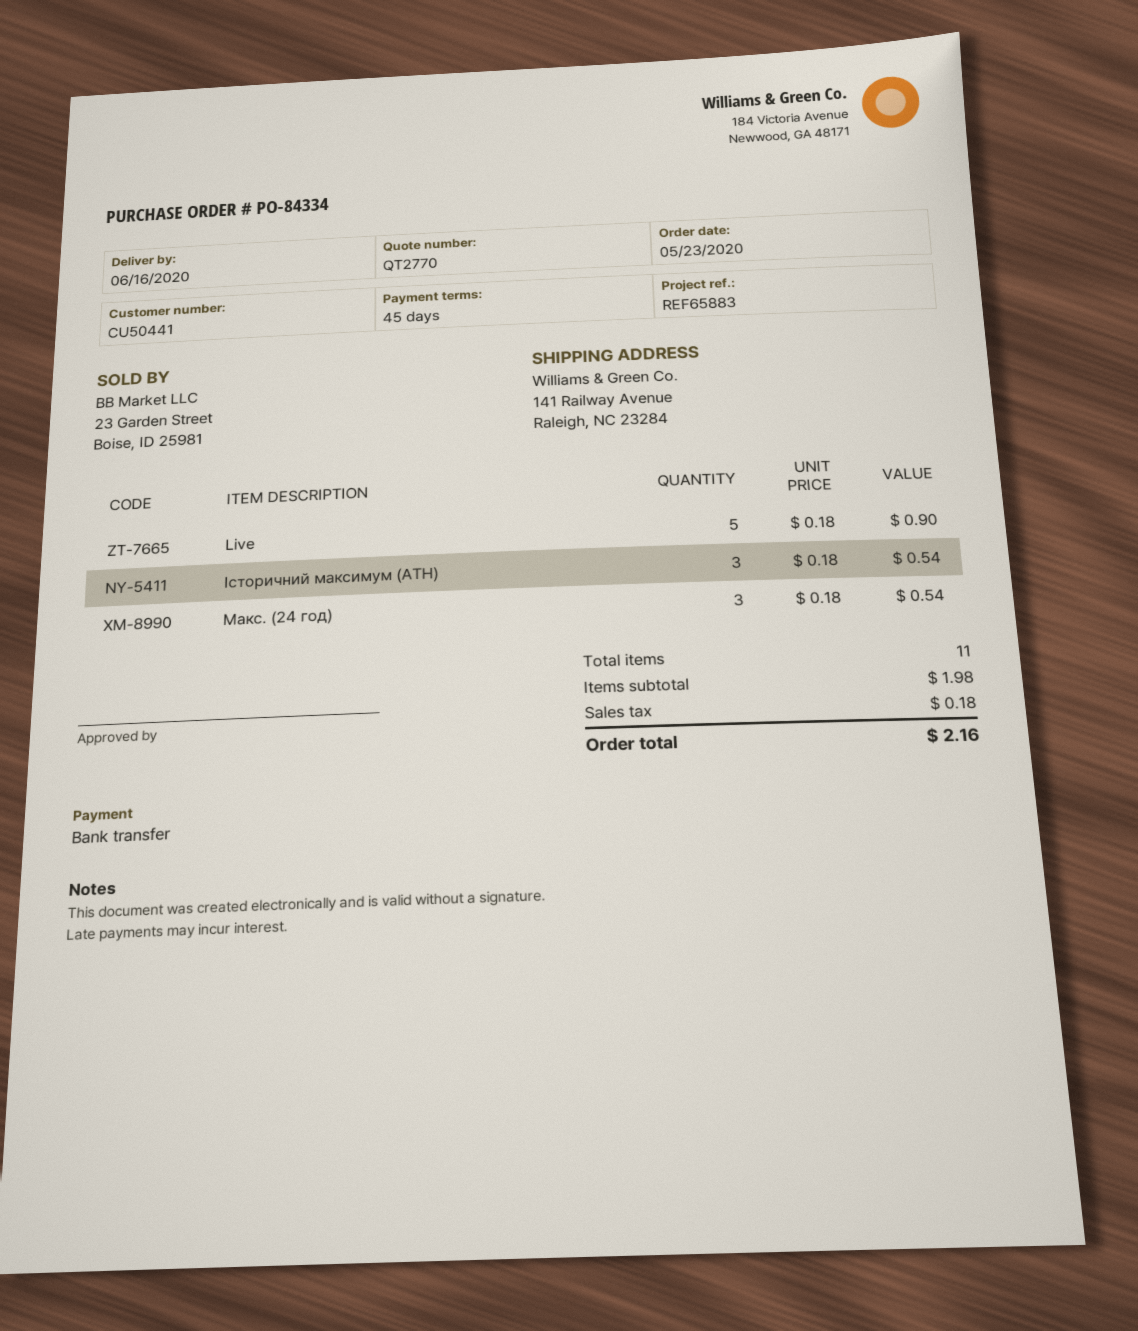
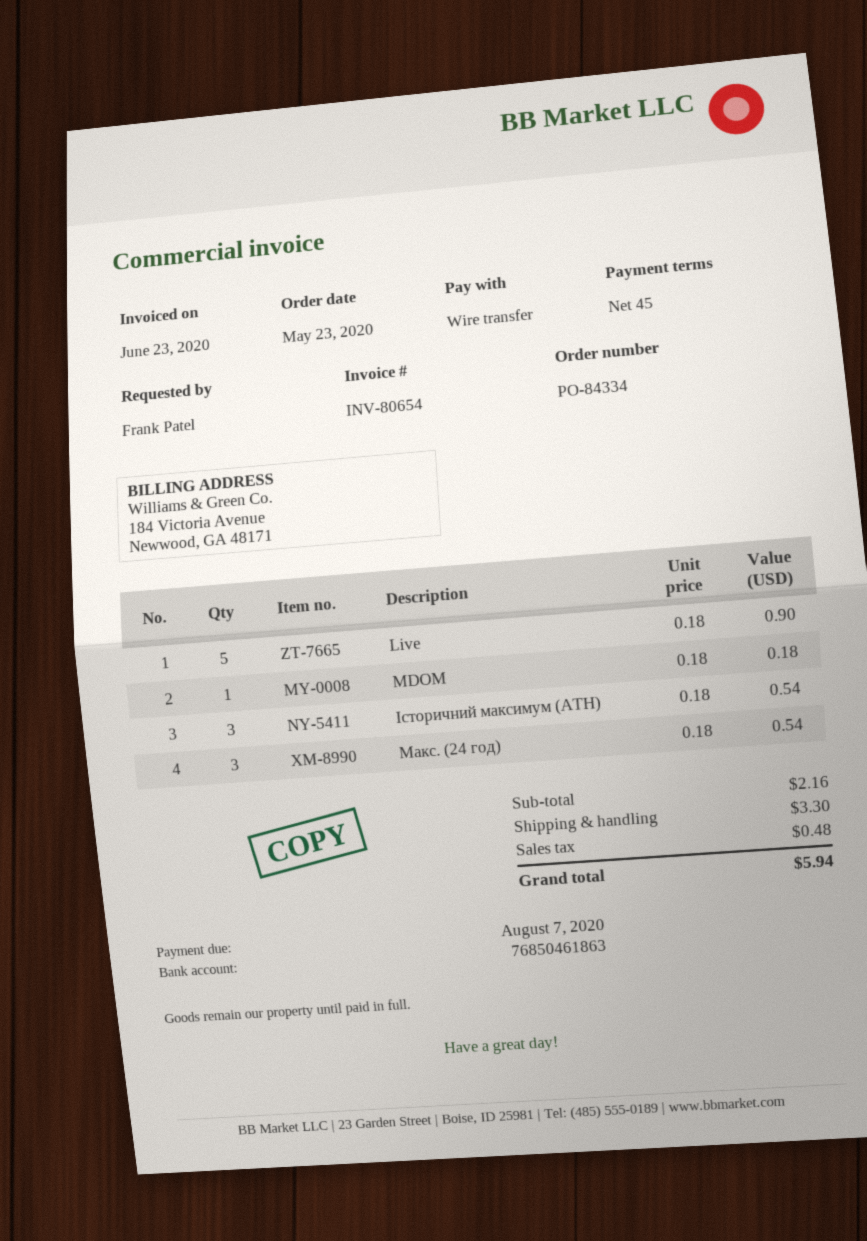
MDOM: none -> 1 x 0.18 = 0.18
subtotal: 1.98 -> 2.16
shipping: none -> 3.30
tax: 0.18 -> 0.48
total: 2.16 -> 5.94

